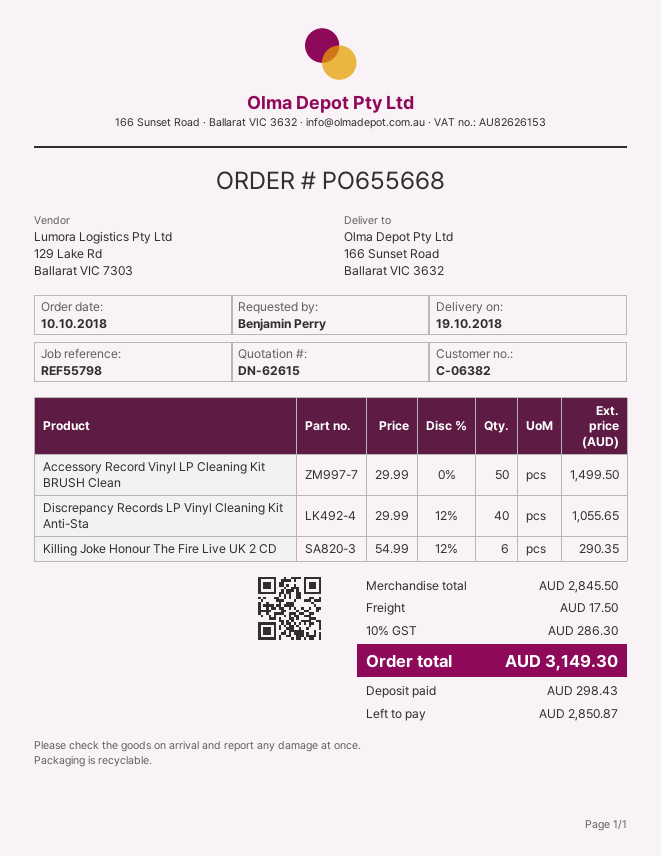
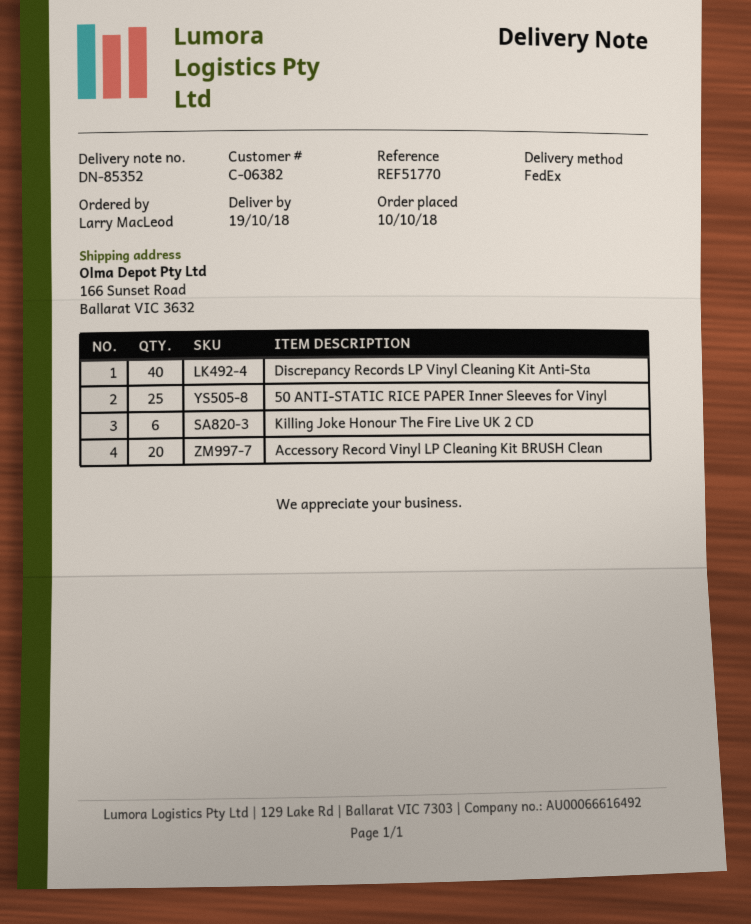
reference: REF55798 -> REF51770
ordered by: Benjamin Perry -> Larry MacLeod
Accessory Record Vinyl LP Cleaning Kit BRUSH Clean: 50 -> 20
50 ANTI-STATIC RICE PAPER Inner Sleeves for Vinyl: none -> 25

